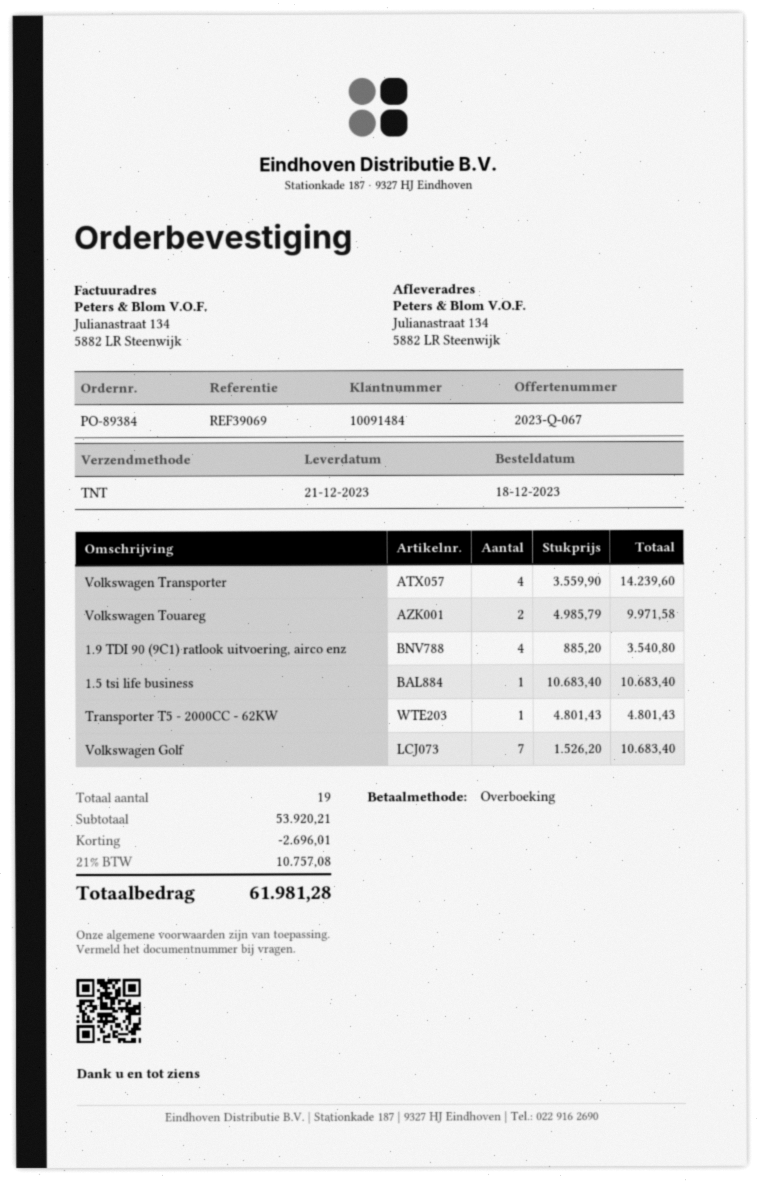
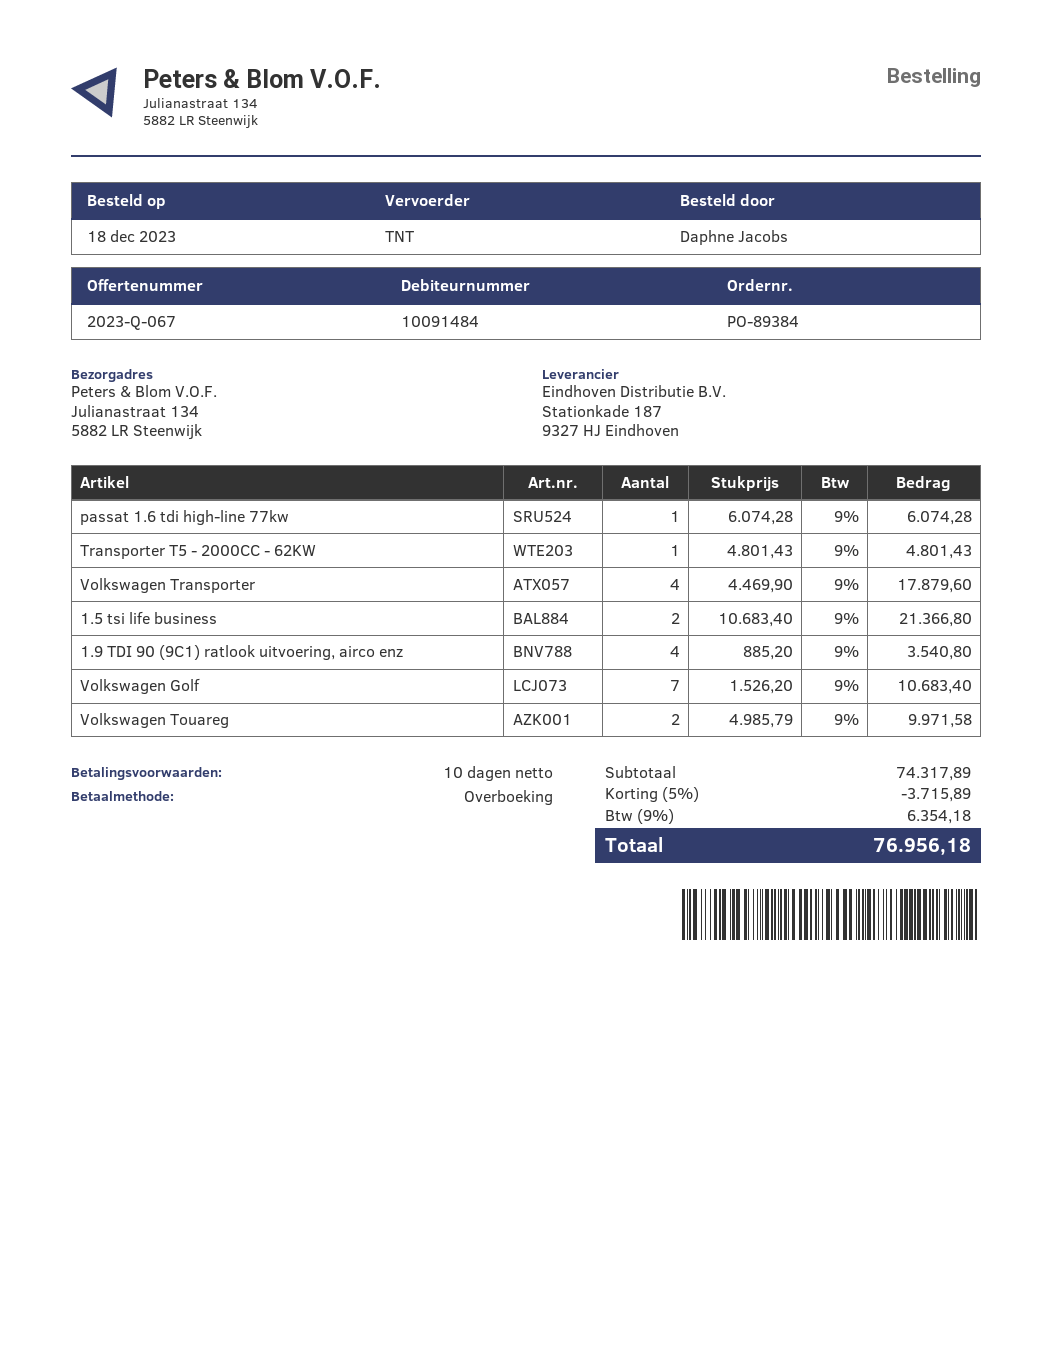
Volkswagen Transporter: 4 x 3559.90 = 14239.60 -> 4 x 4469.90 = 17879.60
1.5 tsi life business: 1 x 10683.40 = 10683.40 -> 2 x 10683.40 = 21366.80
passat 1.6 tdi high-line 77kw: none -> 1 x 6074.28 = 6074.28
subtotal: 53920.21 -> 74317.89
discount: 2696.01 -> 3715.89
tax: 21% = 10757.08 -> 9% = 6354.18
total: 61981.28 -> 76956.18

